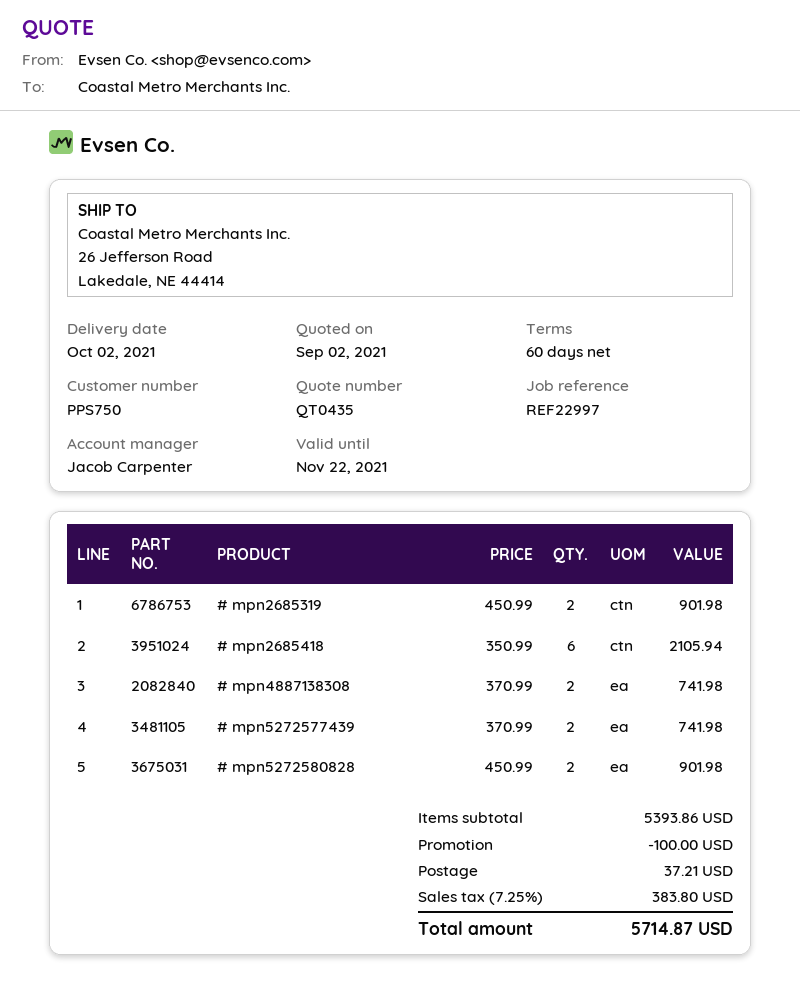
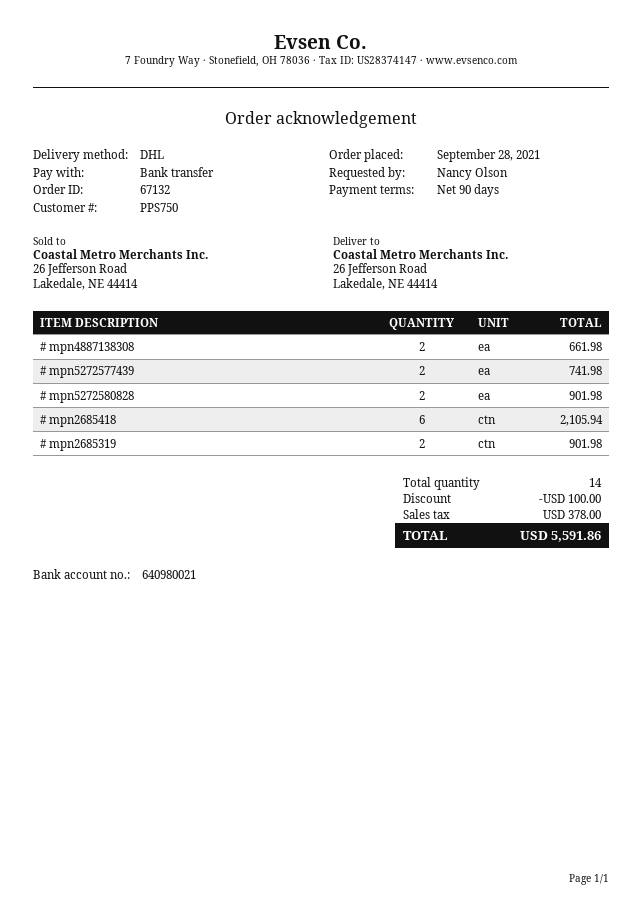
payment terms: 60 days -> 90 days
# mpn4887138308: 2 for 741.98 -> 2 for 661.98
shipping: 37.21 -> none
tax: 383.80 -> 378.00
total: 5714.87 -> 5591.86

